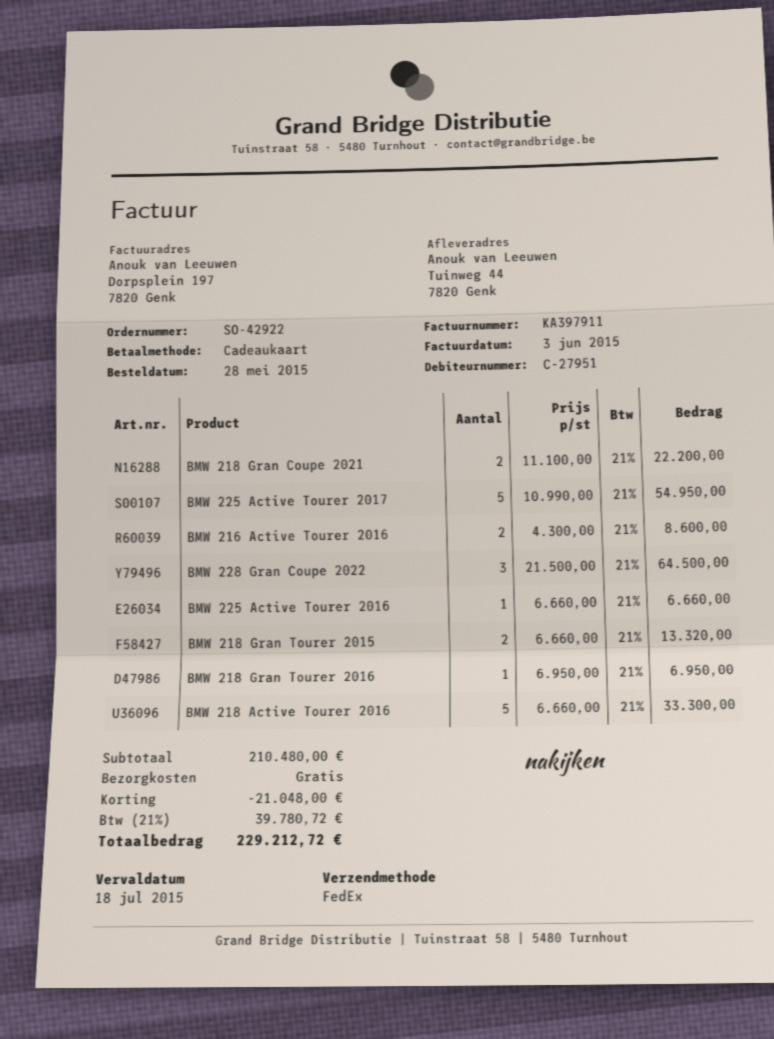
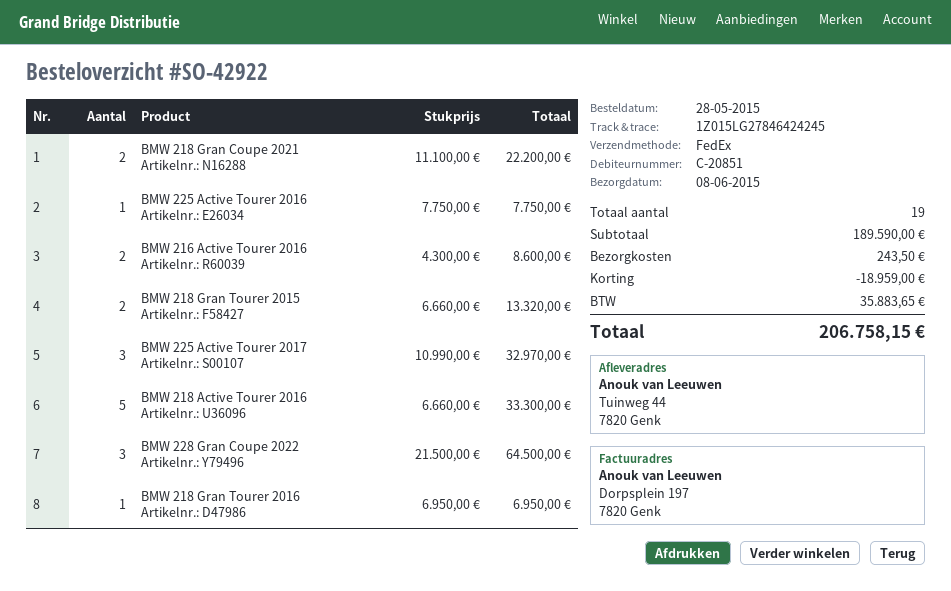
customer number: C-27951 -> C-20851
BMW 225 Active Tourer 2017: 5 x 10990.00 = 54950.00 -> 3 x 10990.00 = 32970.00
BMW 225 Active Tourer 2016: 1 x 6660.00 = 6660.00 -> 1 x 7750.00 = 7750.00
subtotal: 210480.00 -> 189590.00
discount: 21048.00 -> 18959.00
shipping: 0.00 -> 243.50
tax: 39780.72 -> 35883.65
total: 229212.72 -> 206758.15

